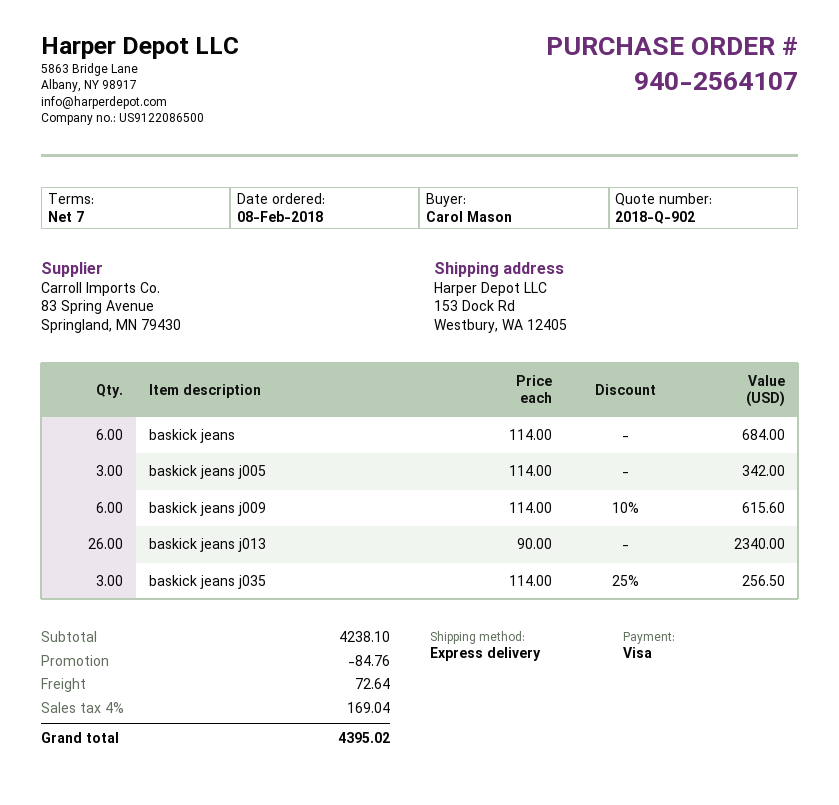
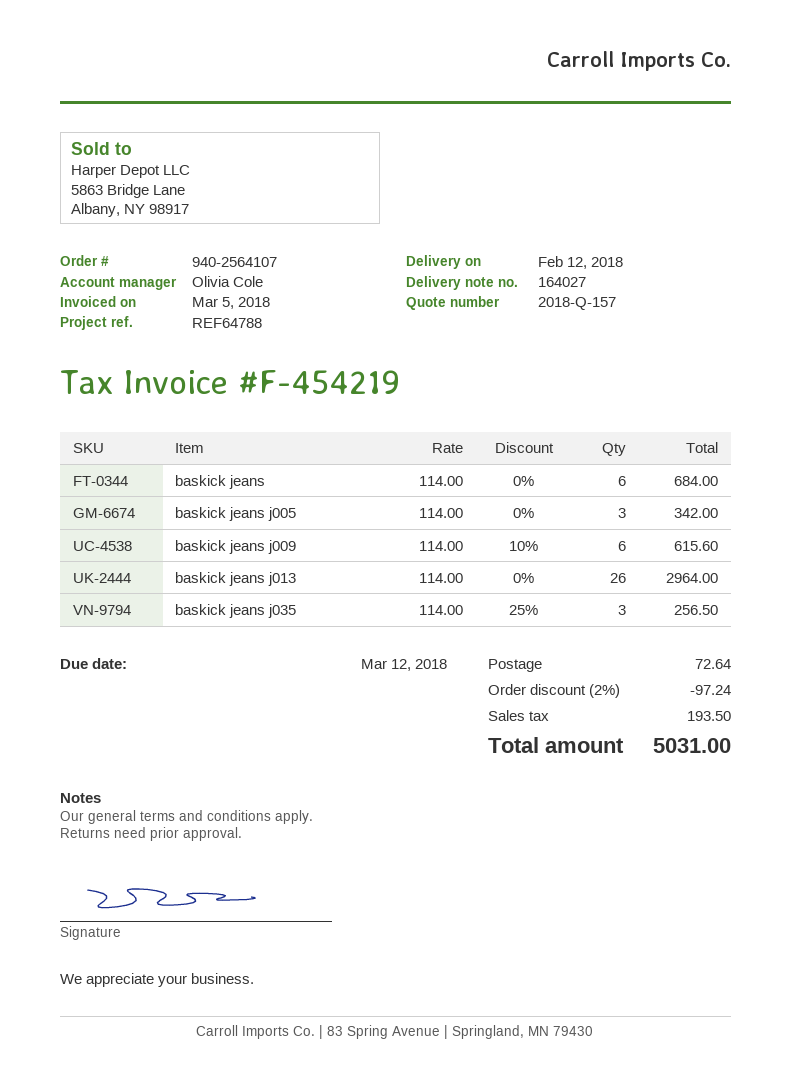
quote number: 2018-Q-902 -> 2018-Q-157
baskick jeans j013: 26 x 90.00 = 2340.00 -> 26 x 114.00 = 2964.00
discount: 84.76 -> 97.24
tax: 169.04 -> 193.50
total: 4395.02 -> 5031.00

